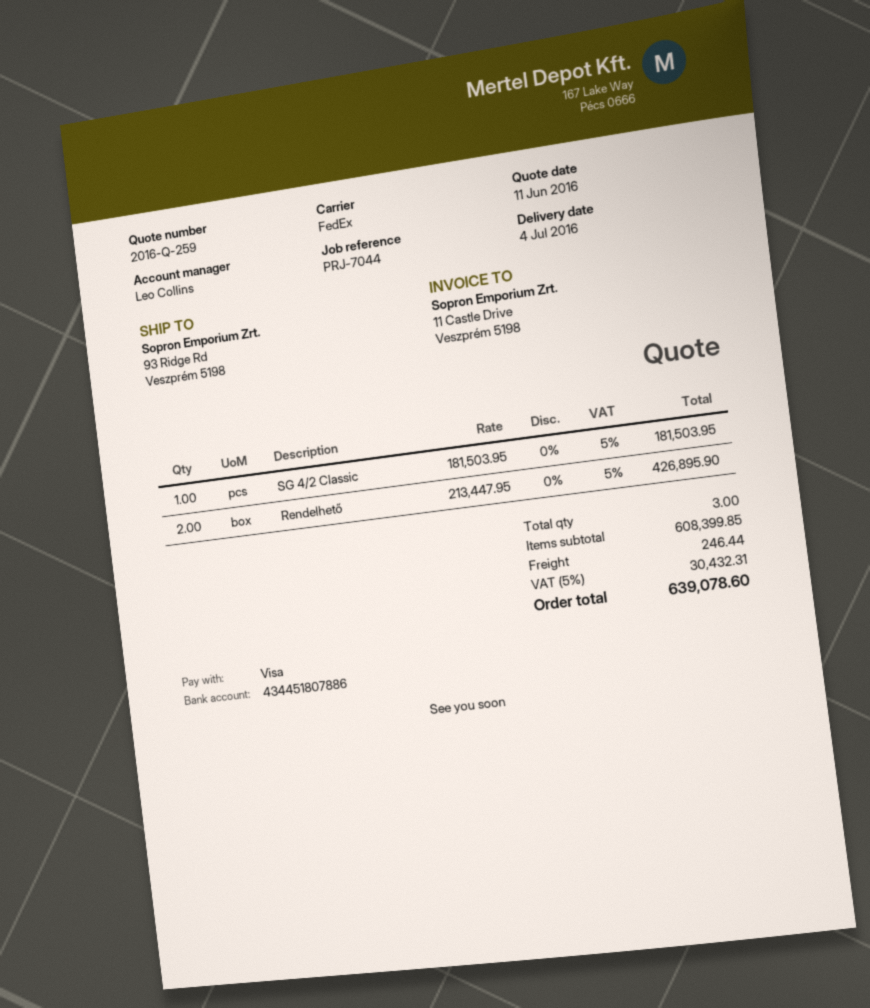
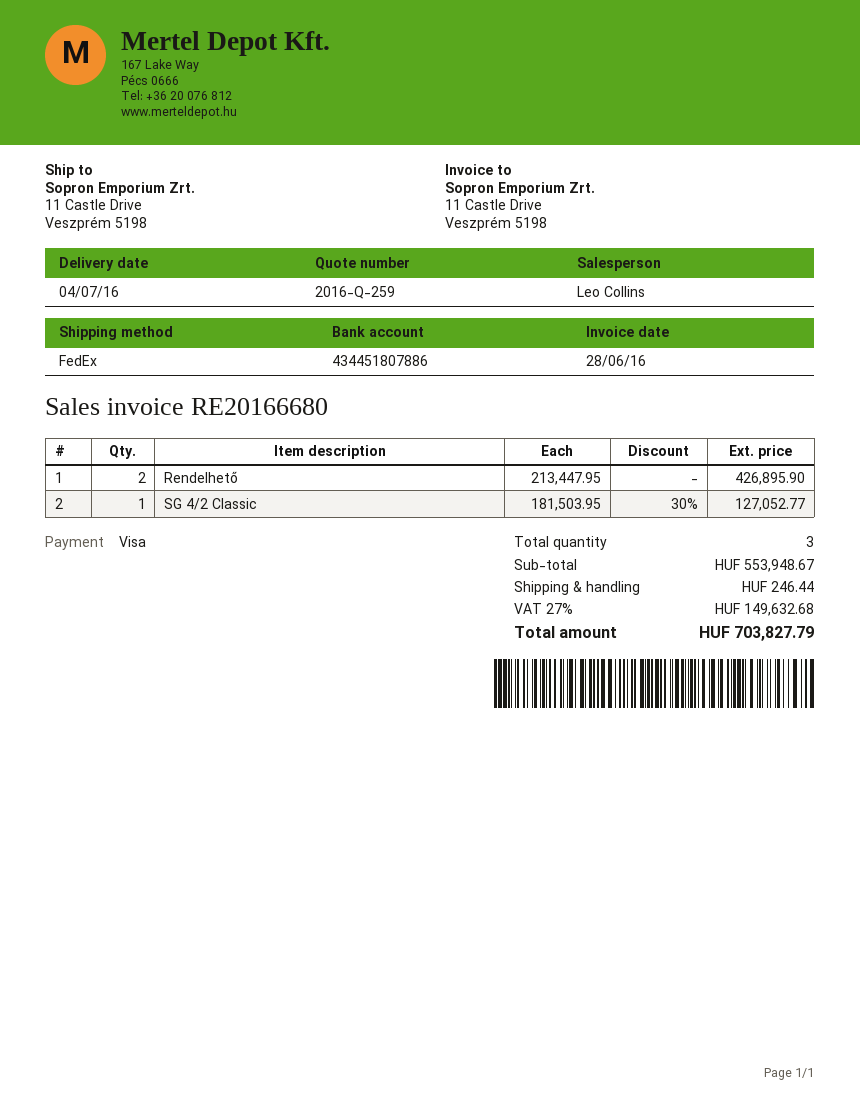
ship to: 93 Ridge Rd, Veszprém 5198 -> 11 Castle Drive, Veszprém 5198
SG 4/2 Classic: 1 x 181503.95 = 181503.95 -> 1 x 181503.95 - 30% = 127052.77
subtotal: 608399.85 -> 553948.67
tax: 5% = 30432.31 -> 27% = 149632.68
total: 639078.60 -> 703827.79

